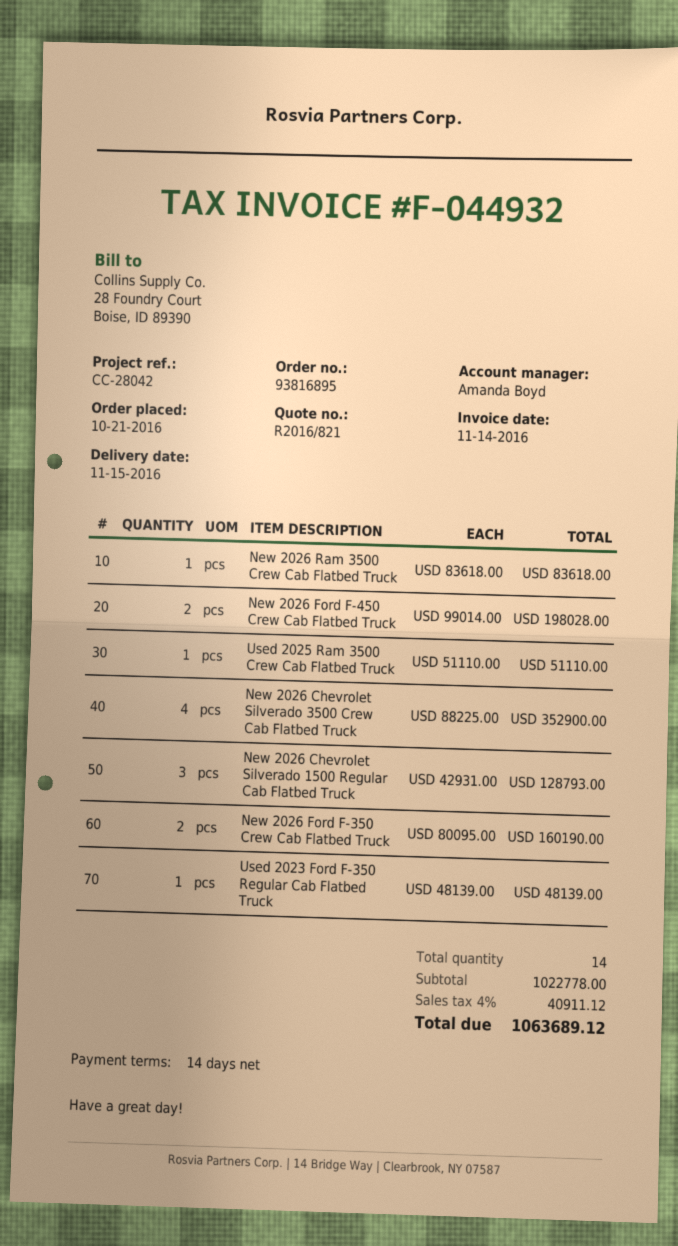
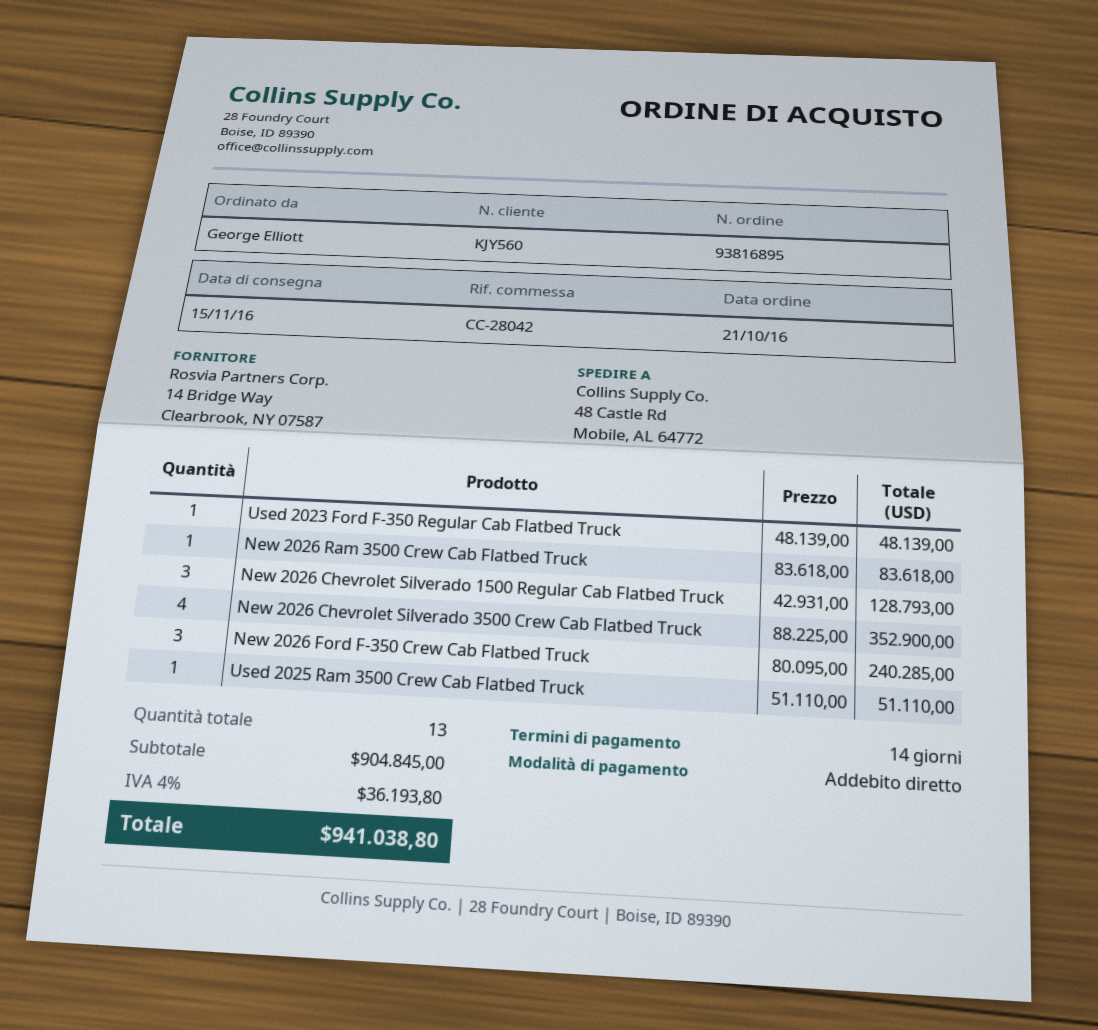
New 2026 Ford F-450 Crew Cab Flatbed Truck: 2 x 99014.00 = 198028.00 -> none
New 2026 Ford F-350 Crew Cab Flatbed Truck: 2 x 80095.00 = 160190.00 -> 3 x 80095.00 = 240285.00
total quantity: 14 -> 13
subtotal: 1022778.00 -> 904845.00
tax: 4% = 40911.12 -> 4% = 36193.80
total: 1063689.12 -> 941038.80

